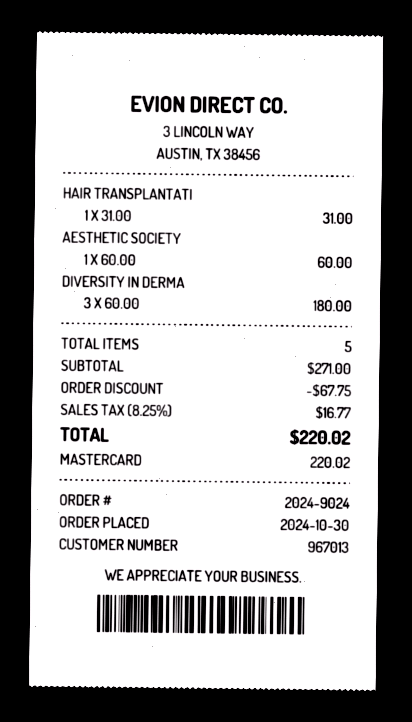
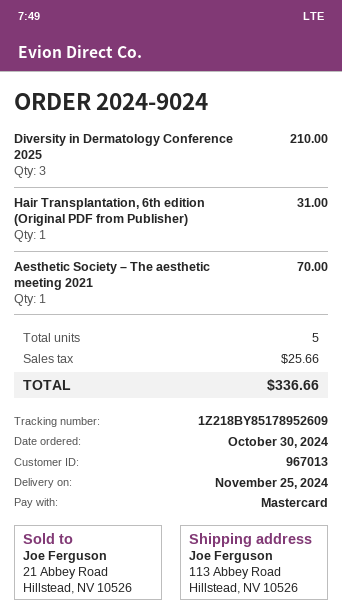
AESTHETIC SOCIETY: 1 for 60.00 -> 1 for 70.00
DIVERSITY IN DERMA: 3 for 180.00 -> 3 for 210.00
discount: 67.75 -> none
tax: 16.77 -> 25.66
total: 220.02 -> 336.66

